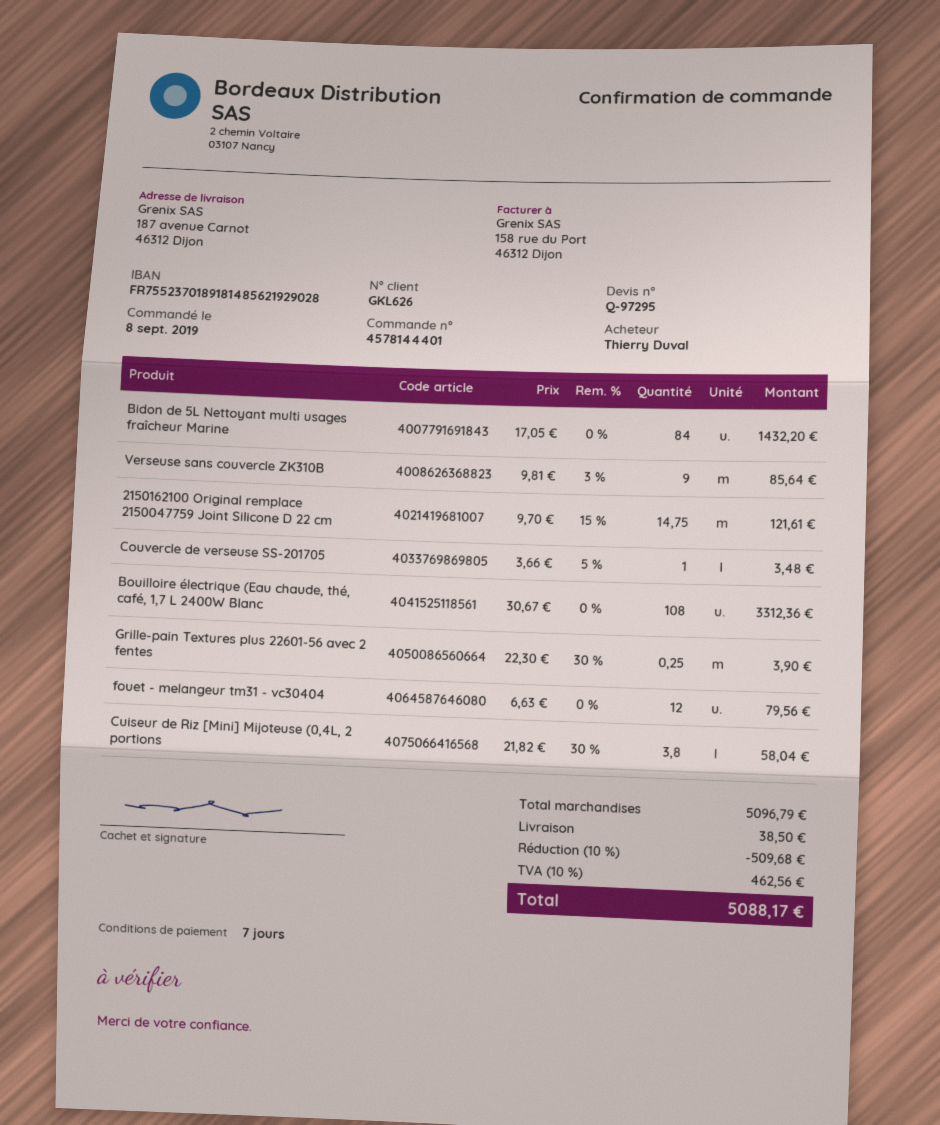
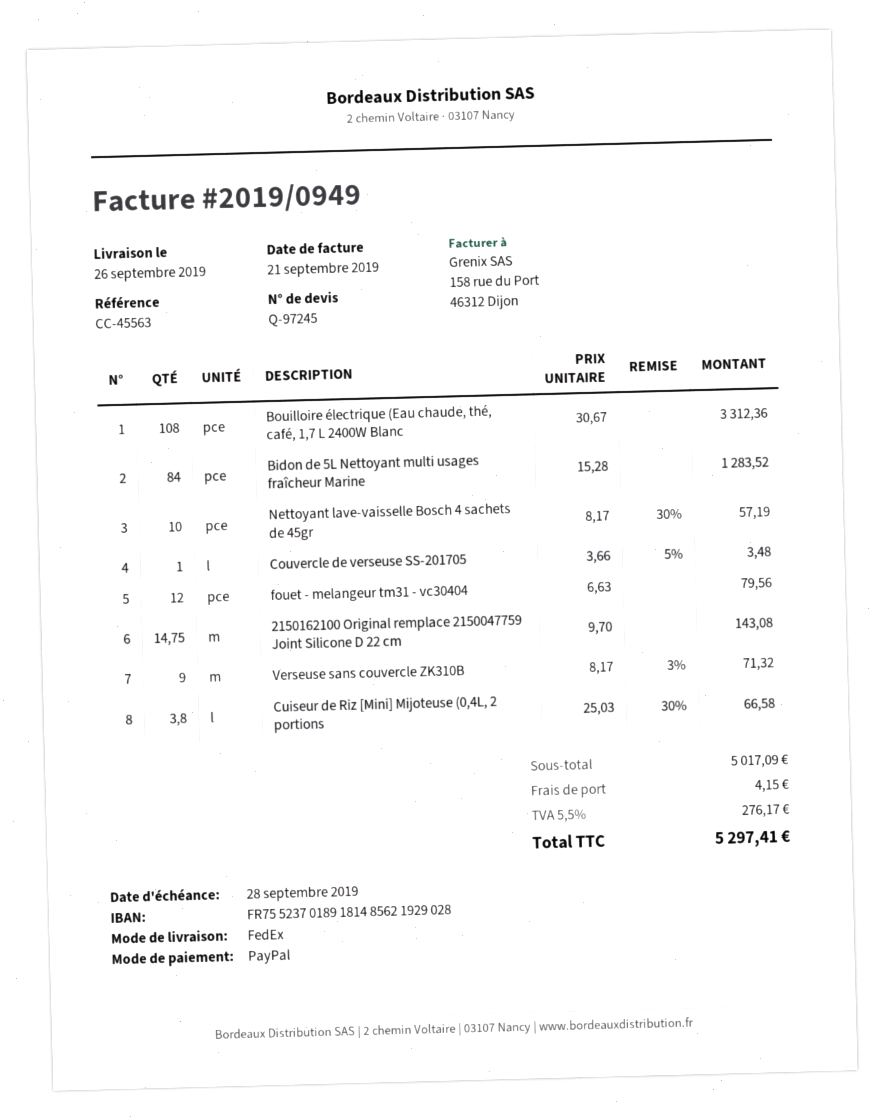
quote number: Q-97295 -> Q-97245
Bidon de 5L Nettoyant multi usages fraîcheur Marine: 84 x 17.05 = 1432.20 -> 84 x 15.28 = 1283.52
Verseuse sans couvercle ZK310B: 9 x 9.81 - 3% = 85.64 -> 9 x 8.17 - 3% = 71.32
2150162100 Original remplace 2150047759 Joint Silicone D 22 cm: 14.75 x 9.70 - 15% = 121.61 -> 14.75 x 9.70 = 143.08
Grille-pain Textures plus 22601-56 avec 2 fentes: 0.25 x 22.30 - 30% = 3.90 -> none
Cuiseur de Riz [Mini] Mijoteuse (0,4L, 2 portions: 3.8 x 21.82 - 30% = 58.04 -> 3.8 x 25.03 - 30% = 66.58
Nettoyant lave-vaisselle Bosch 4 sachets de 45gr: none -> 10 x 8.17 - 30% = 57.19
subtotal: 5096.79 -> 5017.09
discount: 10% = 509.68 -> none
shipping: 38.50 -> 4.15
tax: 10% = 462.56 -> 5.5% = 276.17
total: 5088.17 -> 5297.41

